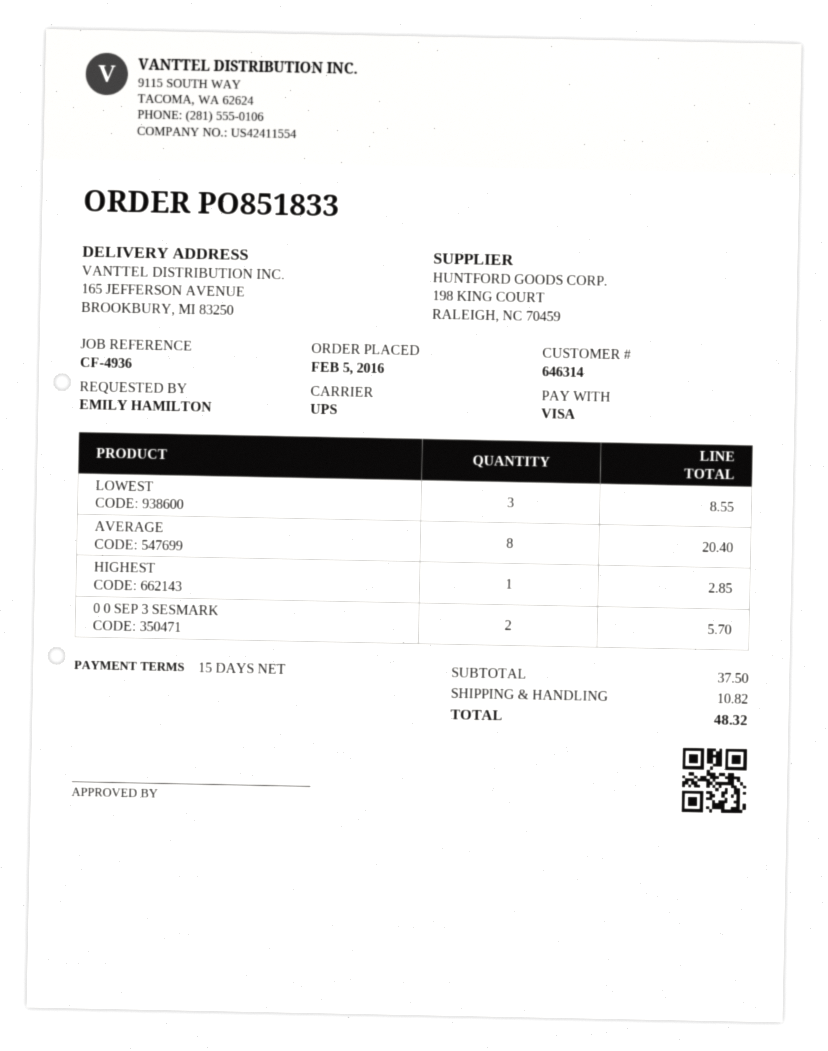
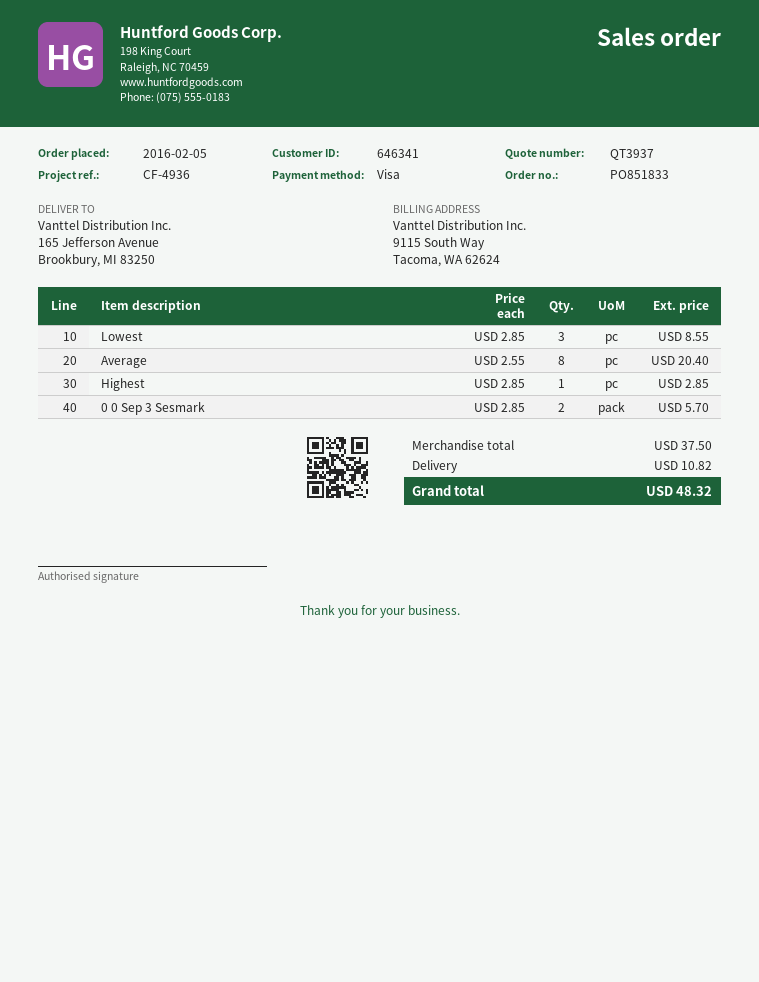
customer number: 646314 -> 646341

